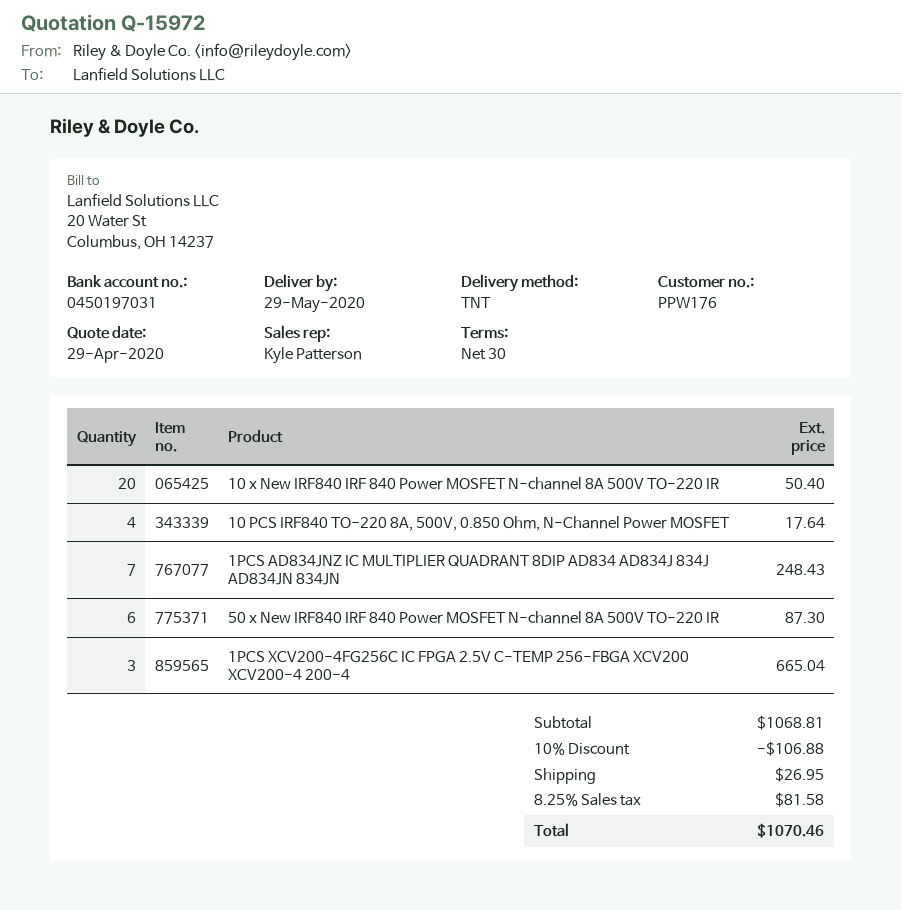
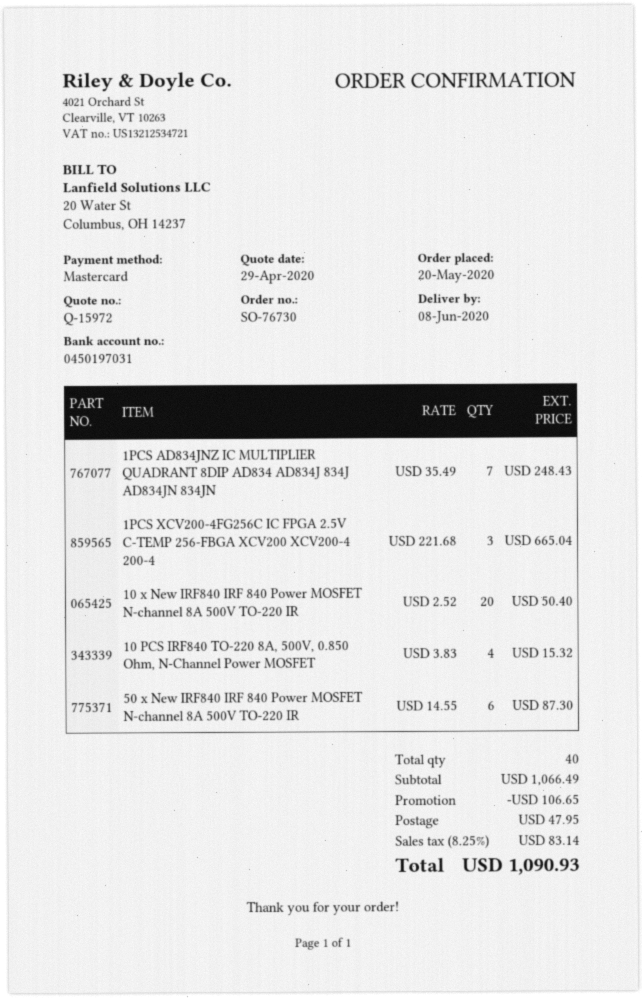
delivery date: 2020-05-29 -> 2020-06-08
10 PCS IRF840 TO-220 8A, 500V, 0.850 Ohm, N-Channel Power MOSFET: 4 for 17.64 -> 4 for 15.32
subtotal: 1068.81 -> 1066.49
discount: 106.88 -> 106.65
shipping: 26.95 -> 47.95
tax: 8.25% = 81.58 -> 8.25% = 83.14
total: 1070.46 -> 1090.93

